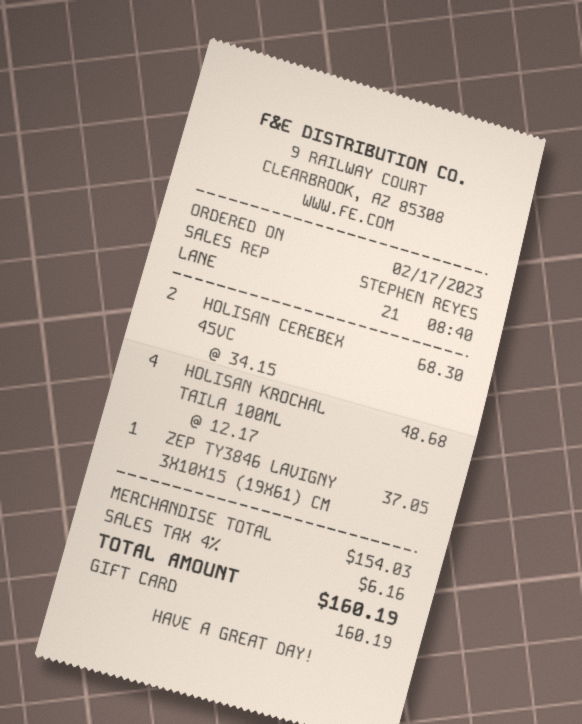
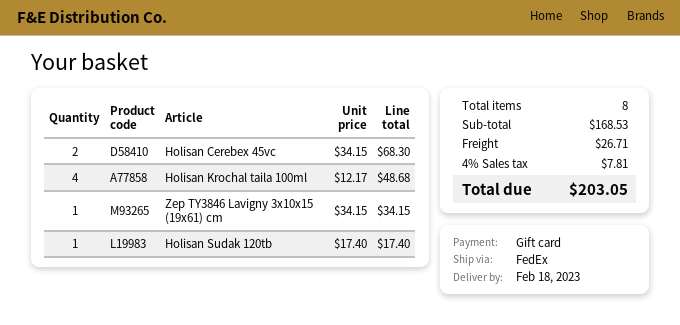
ZEP TY3846 LAVIGNY 3X10X15 (19X61) CM: 1 x 37.05 = 37.05 -> 1 x 34.15 = 34.15
Holisan Sudak 120tb: none -> 1 x 17.40 = 17.40
subtotal: 154.03 -> 168.53
shipping: none -> 26.71
tax: 4% = 6.16 -> 4% = 7.81
total: 160.19 -> 203.05

